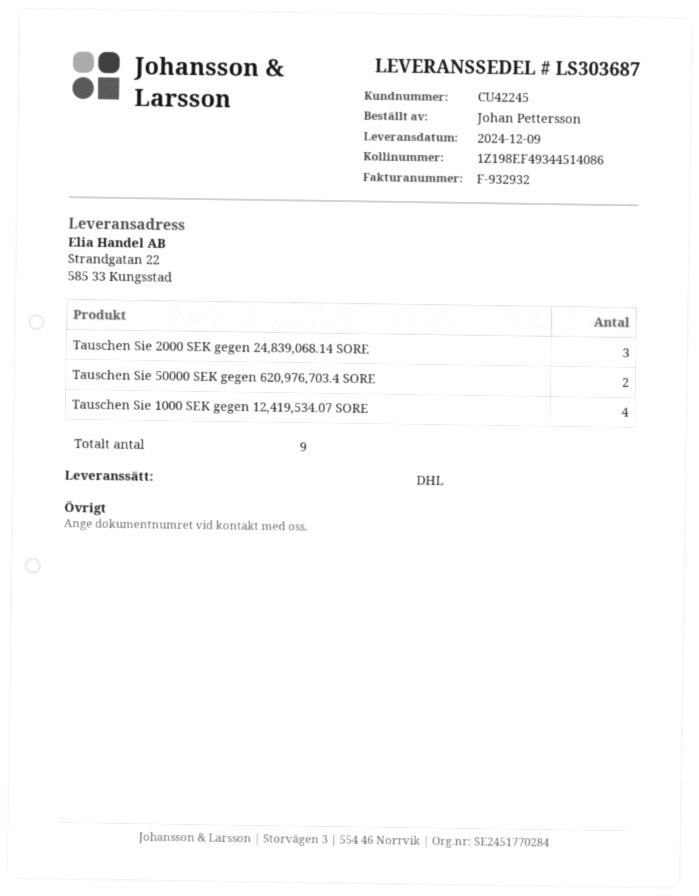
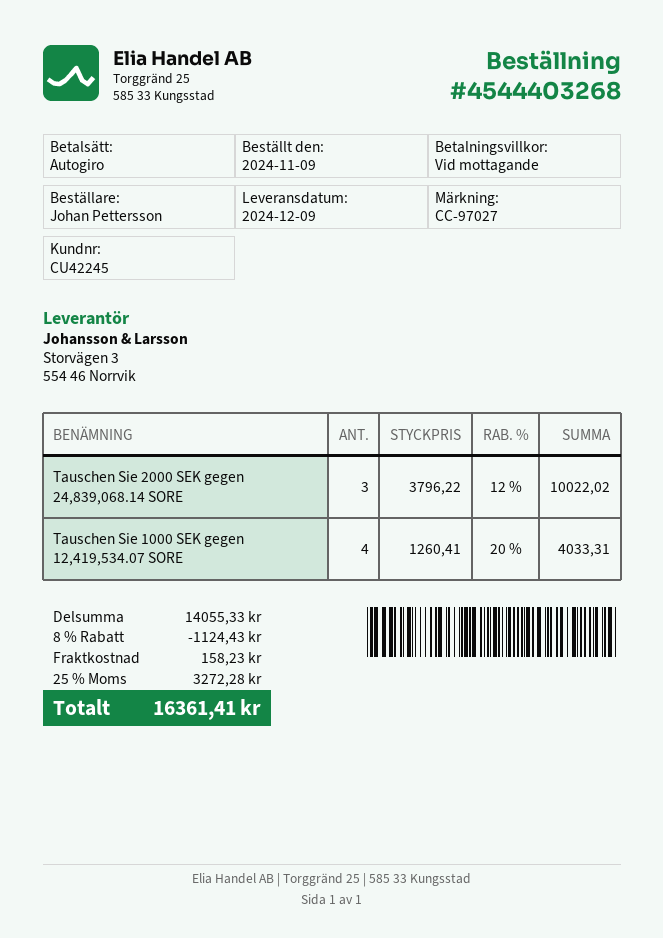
Tauschen Sie 50000 SEK gegen 620,976,703.4 SORE: 2 -> none

